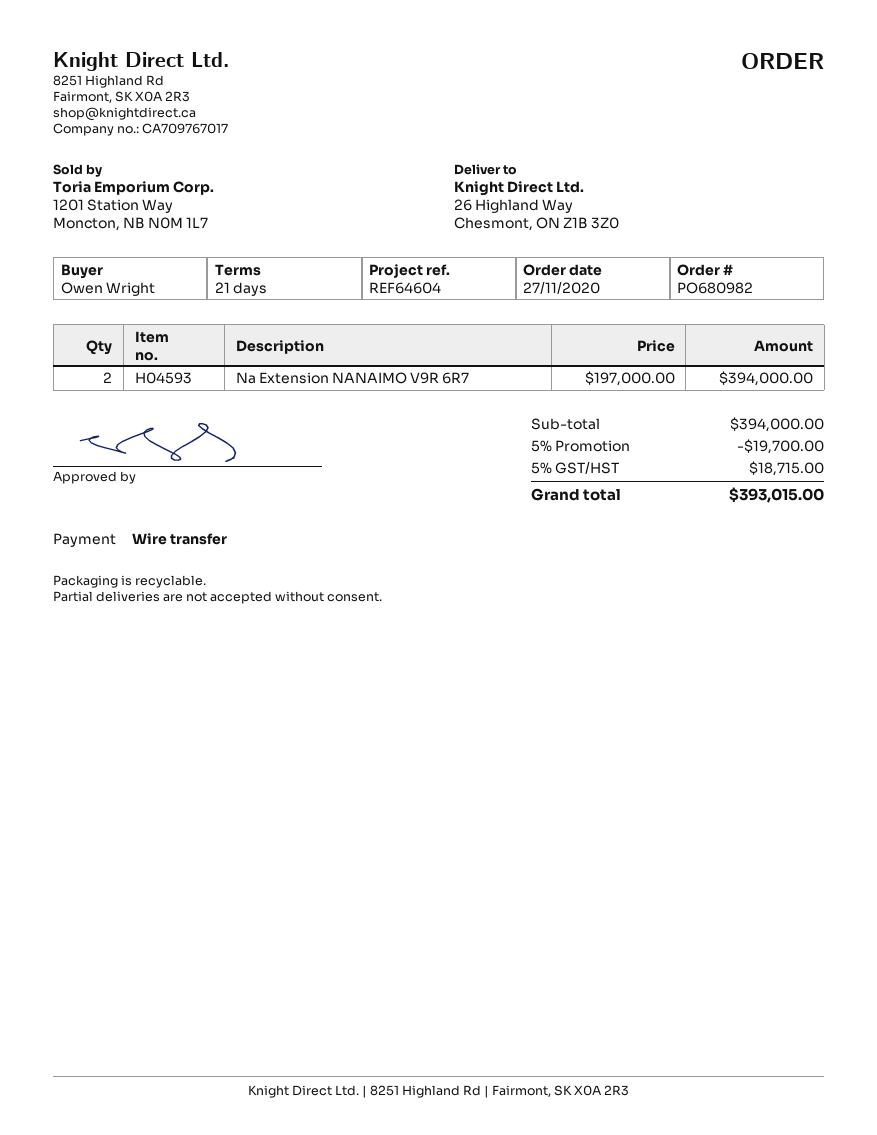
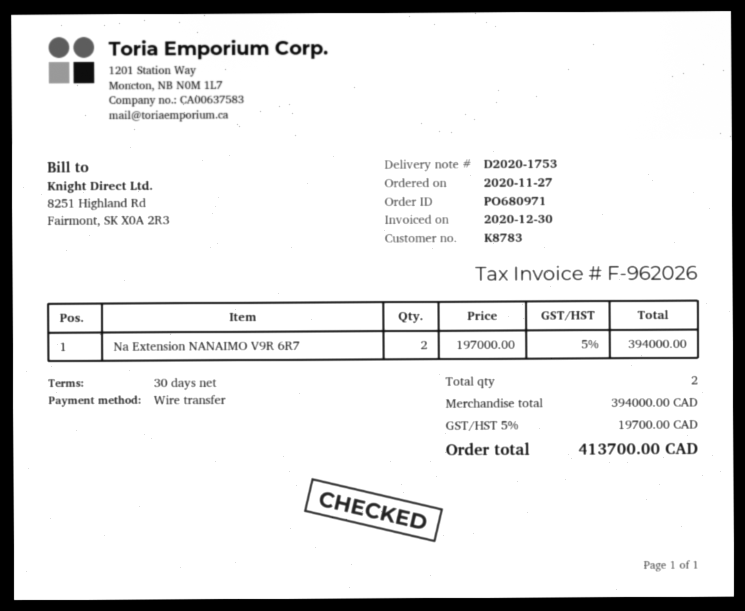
order number: PO680982 -> PO680971
payment terms: 21 days -> 30 days
discount: 5% = 19700.00 -> none
tax: 5% = 18715.00 -> 5% = 19700.00
total: 393015.00 -> 413700.00

